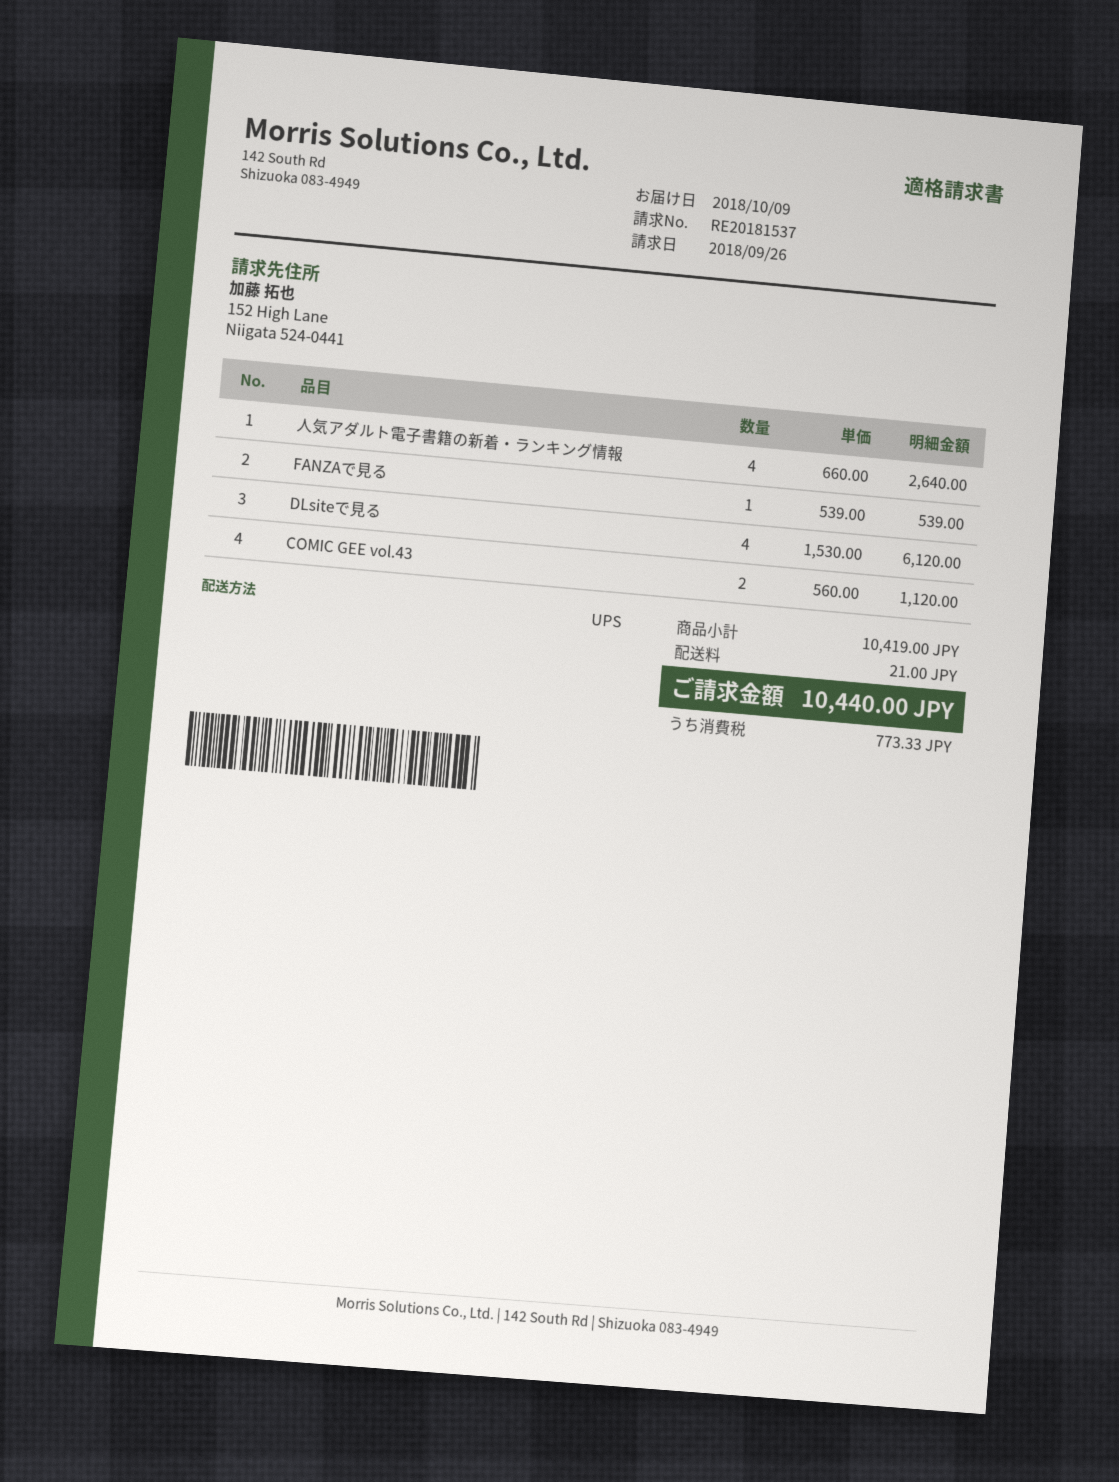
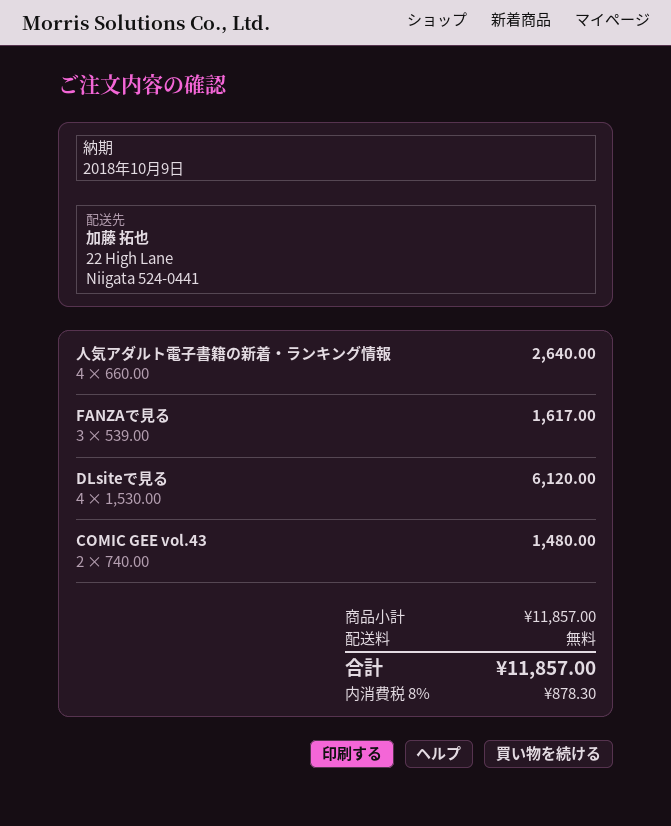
FANZAで見る: 1 x 539.00 = 539.00 -> 3 x 539.00 = 1617.00
COMIC GEE vol.43: 2 x 560.00 = 1120.00 -> 2 x 740.00 = 1480.00
subtotal: 10419.00 -> 11857.00
shipping: 21.00 -> 0.00
tax: 773.33 -> 878.30
total: 10440.00 -> 11857.00

